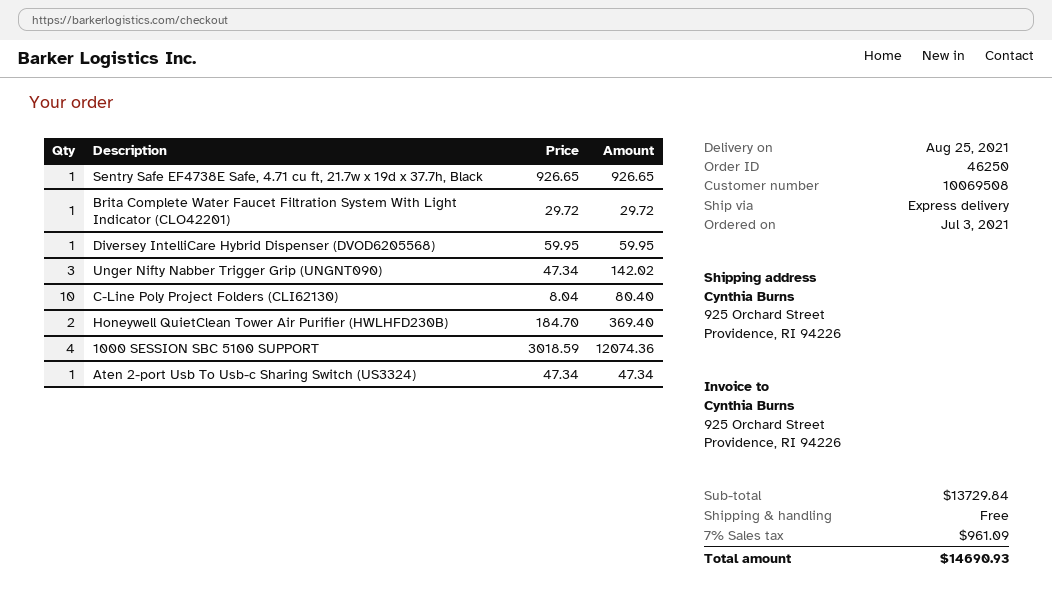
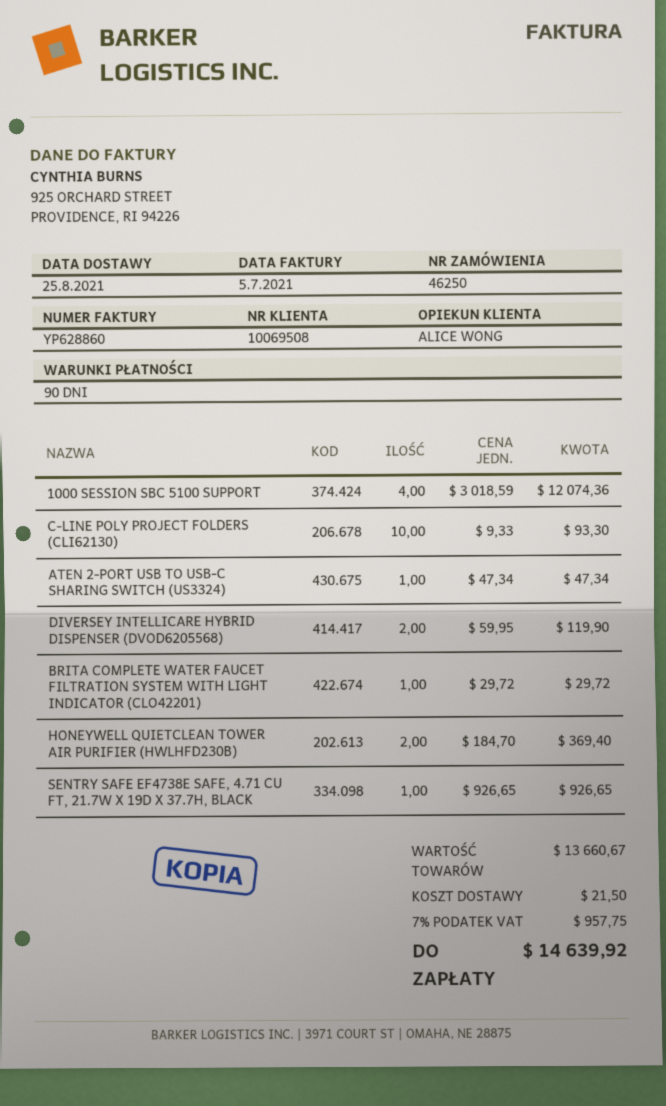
Diversey IntelliCare Hybrid Dispenser (DVOD6205568): 1 x 59.95 = 59.95 -> 2 x 59.95 = 119.90
Unger Nifty Nabber Trigger Grip (UNGNT090): 3 x 47.34 = 142.02 -> none
C-Line Poly Project Folders (CLI62130): 10 x 8.04 = 80.40 -> 10 x 9.33 = 93.30
subtotal: 13729.84 -> 13660.67
shipping: 0.00 -> 21.50
tax: 7% = 961.09 -> 7% = 957.75
total: 14690.93 -> 14639.92

